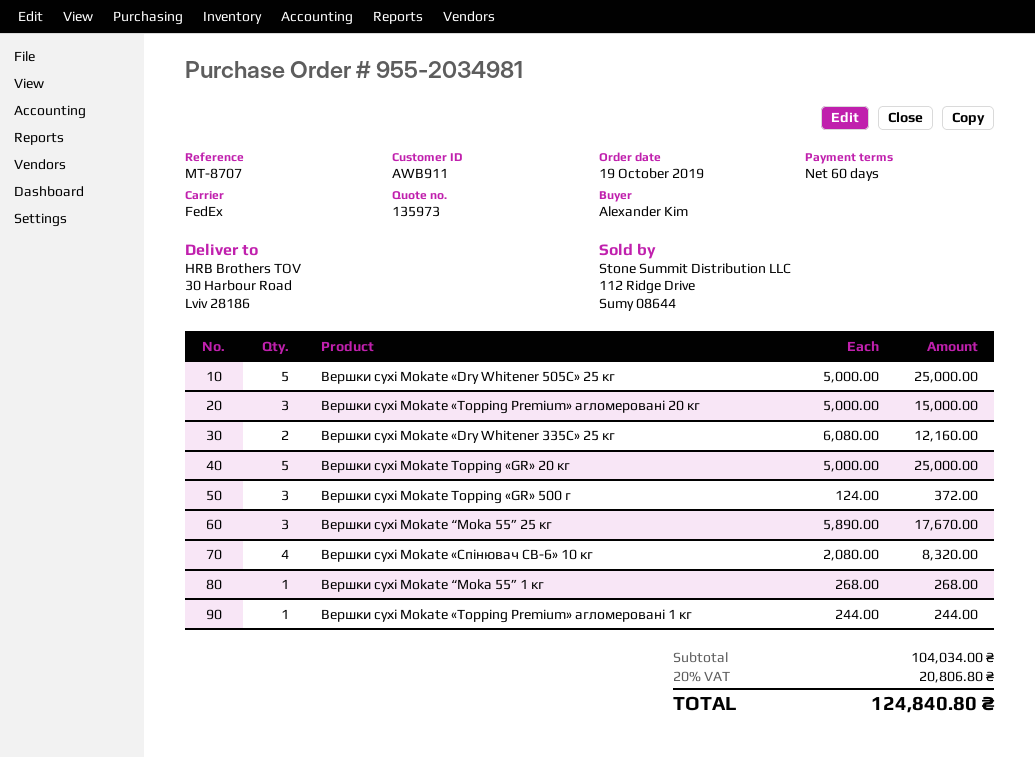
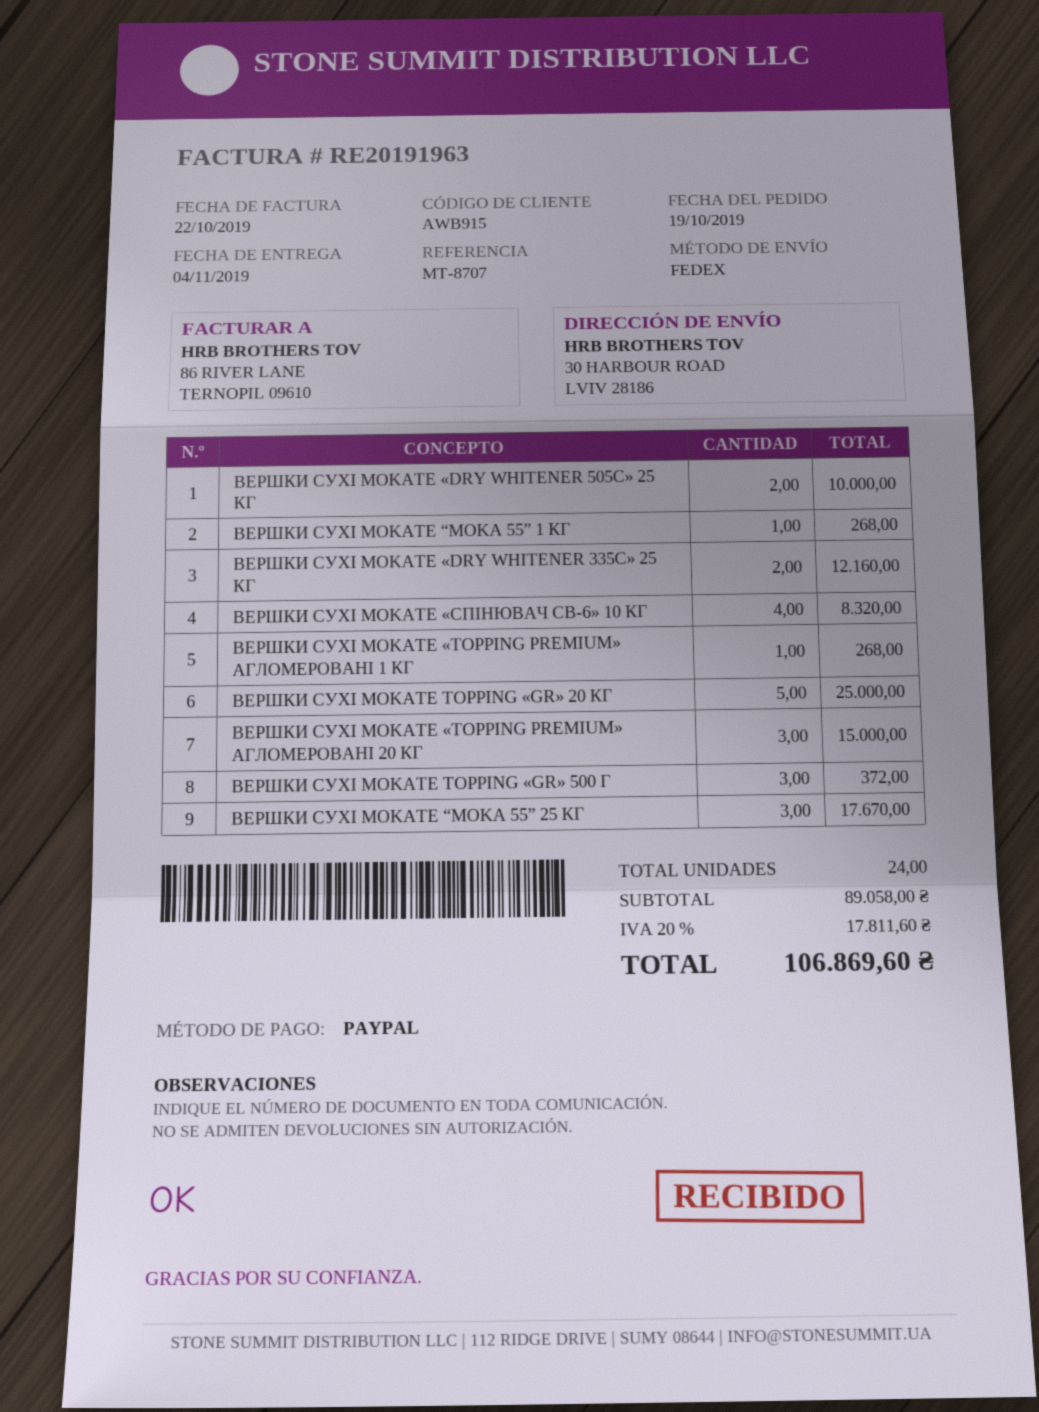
customer number: AWB911 -> AWB915
Вершки сухі Mokate «Dry Whitener 505C» 25 кг: 5 for 25000.00 -> 2 for 10000.00
Вершки сухі Mokate «Topping Premium» агломеровані 1 кг: 1 for 244.00 -> 1 for 268.00
subtotal: 104034.00 -> 89058.00
tax: 20% = 20806.80 -> 20% = 17811.60
total: 124840.80 -> 106869.60

